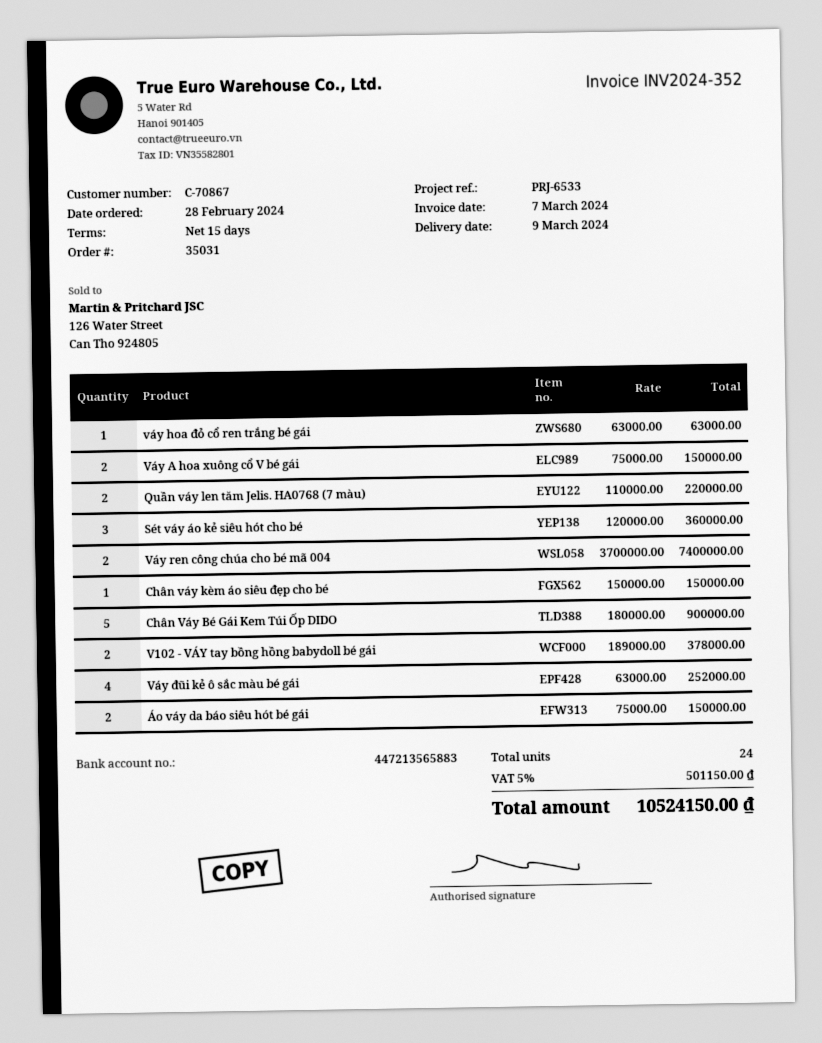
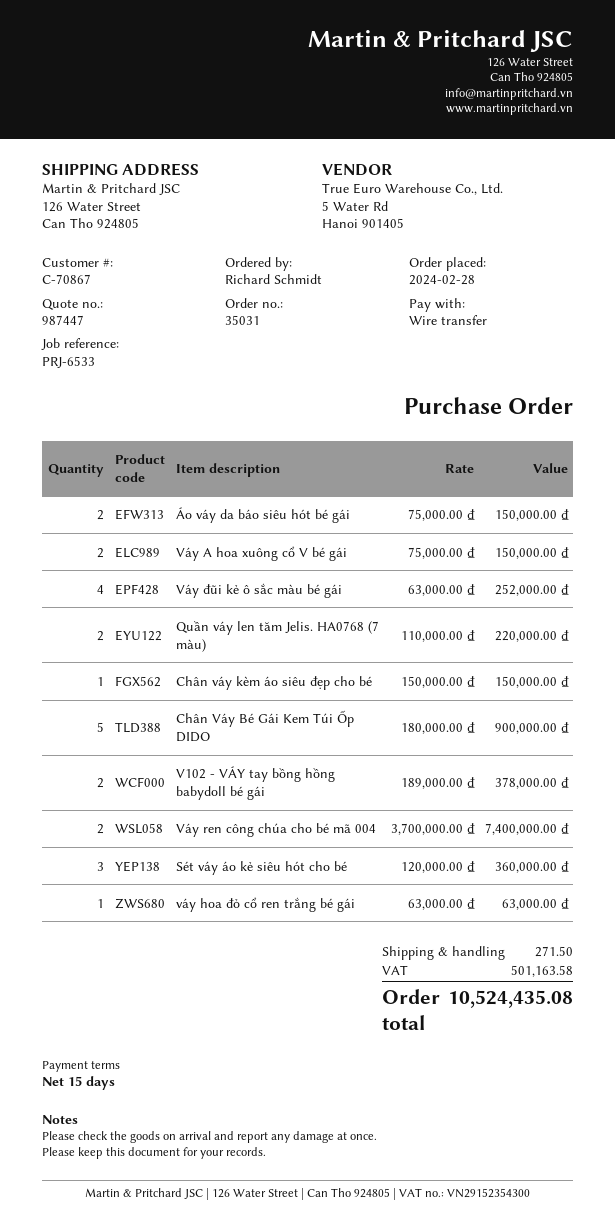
shipping: none -> 271.50
tax: 501150.00 -> 501163.58
total: 10524150.00 -> 10524435.08

